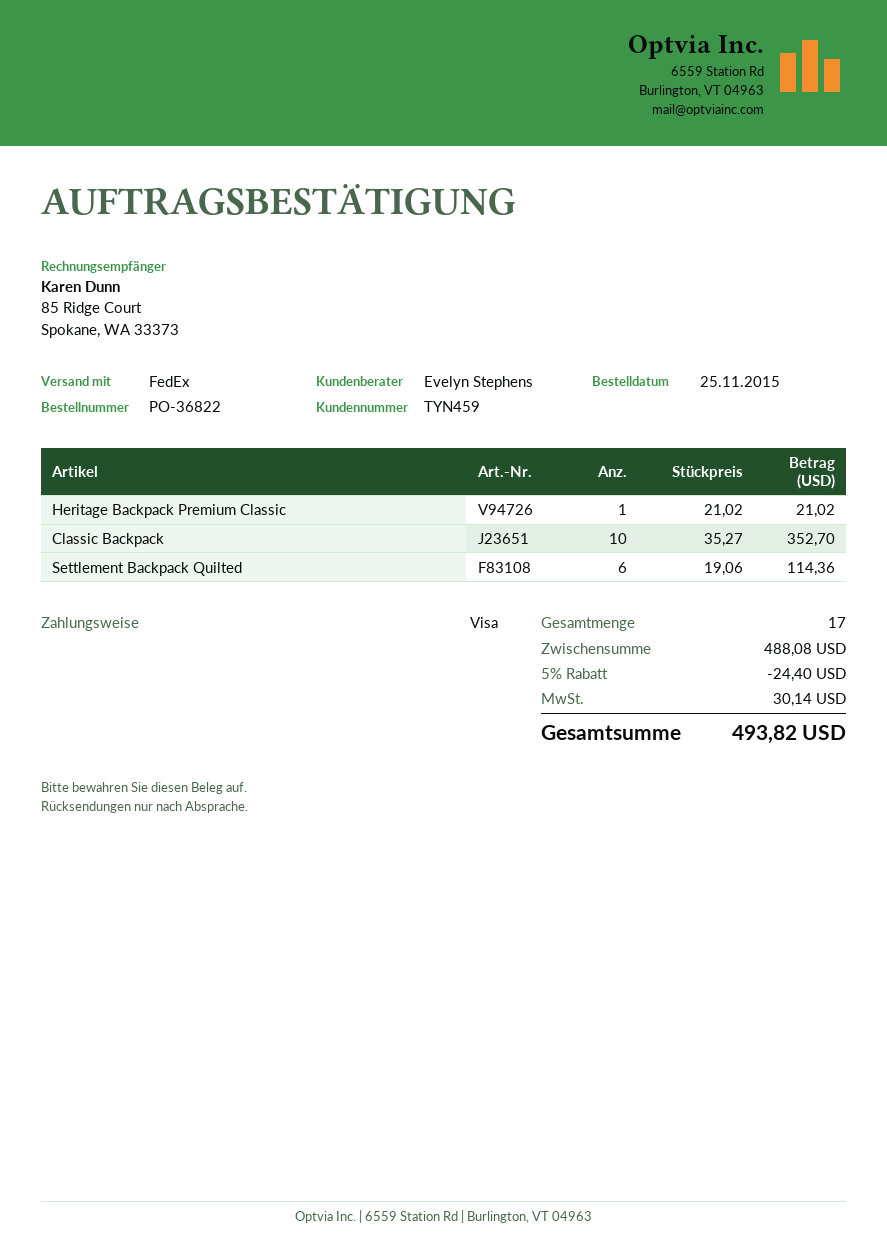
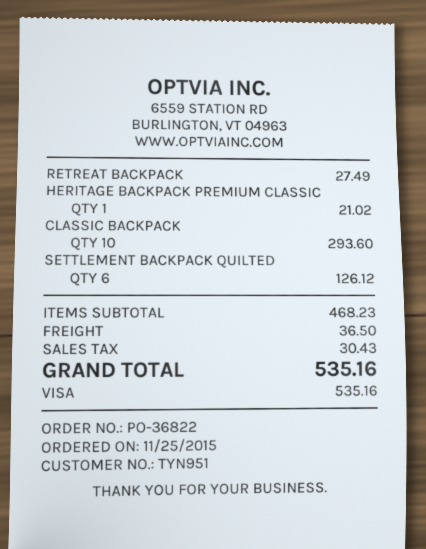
customer number: TYN459 -> TYN951
Classic Backpack: 10 for 352.70 -> 10 for 293.60
Settlement Backpack Quilted: 6 for 114.36 -> 6 for 126.12
RETREAT BACKPACK: none -> 1 for 27.49
subtotal: 488.08 -> 468.23
discount: 5% = 24.40 -> none
shipping: none -> 36.50
tax: 30.14 -> 30.43
total: 493.82 -> 535.16

